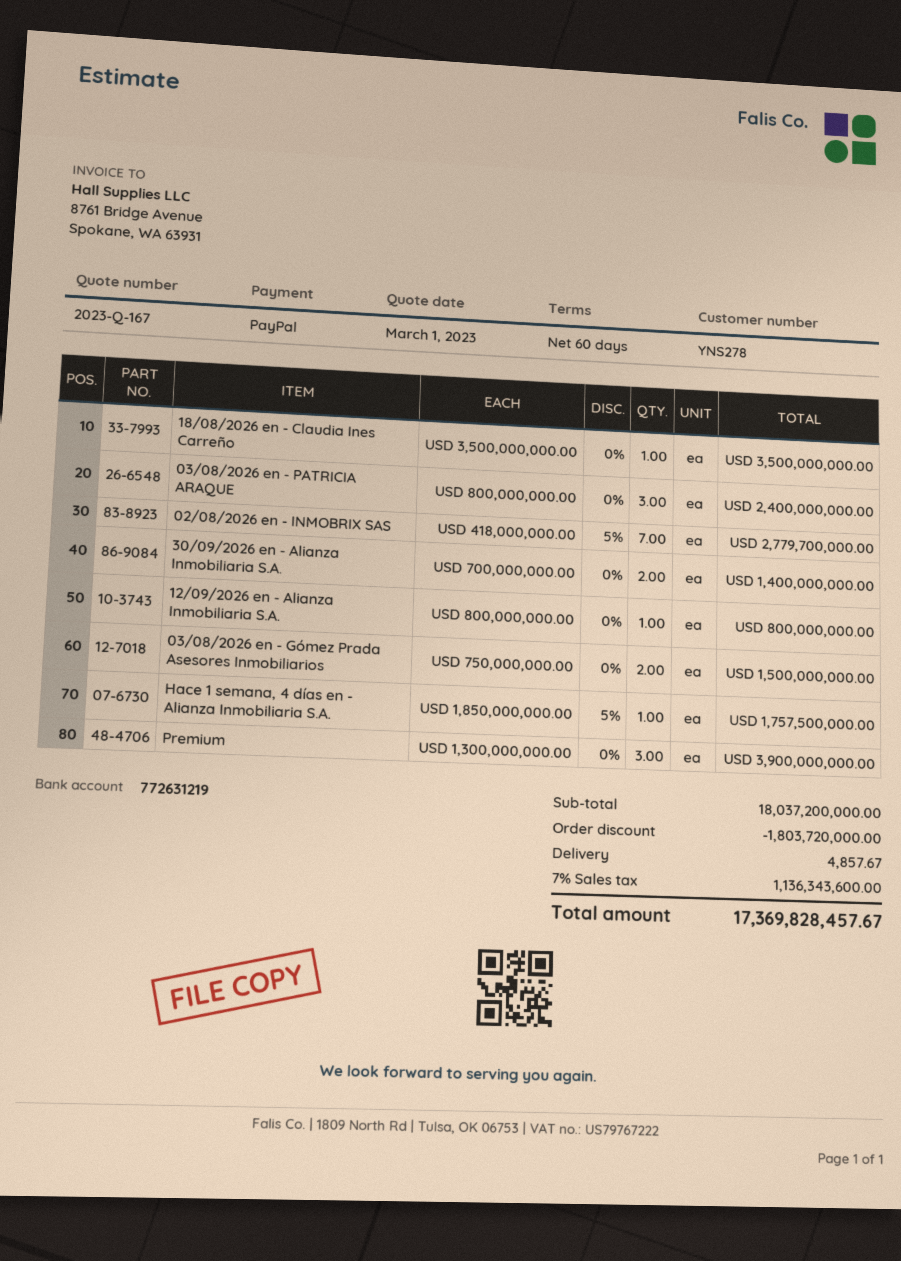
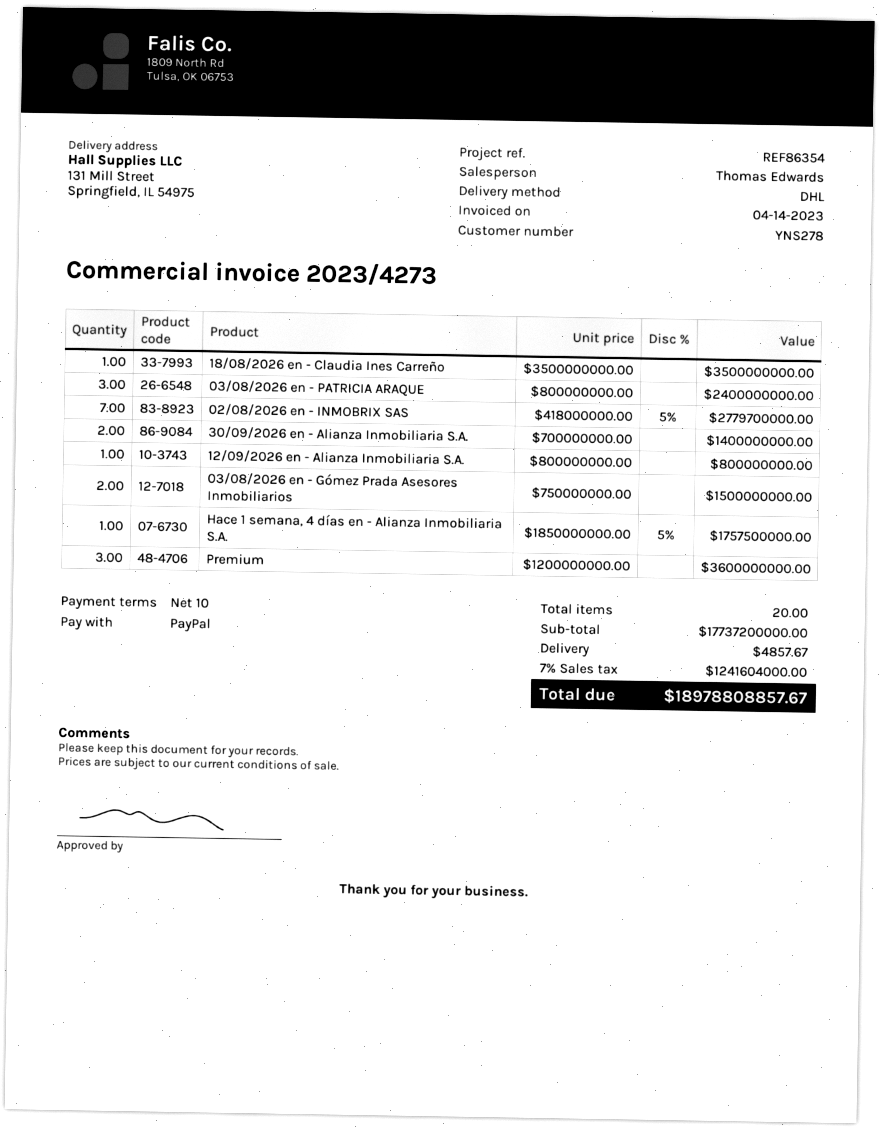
payment terms: 60 days -> 10 days
Premium: 3 x 1300000000.00 = 3900000000.00 -> 3 x 1200000000.00 = 3600000000.00
subtotal: 18037200000.00 -> 17737200000.00
discount: 1803720000.00 -> none
tax: 7% = 1136343600.00 -> 7% = 1241604000.00
total: 17369828457.67 -> 18978808857.67

